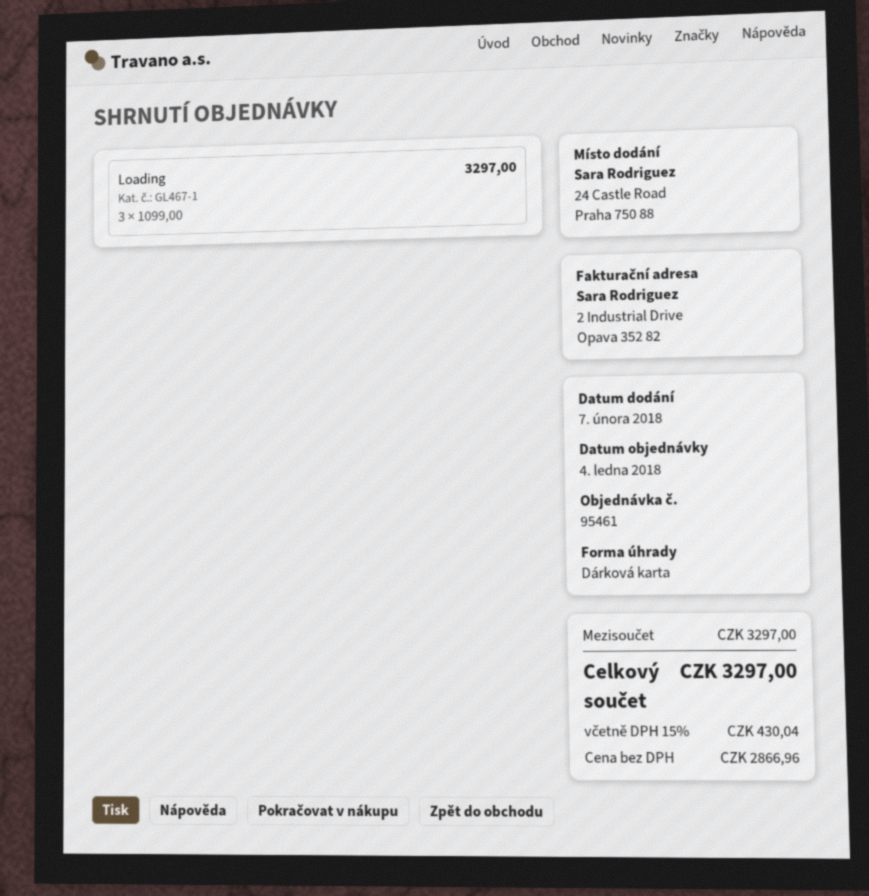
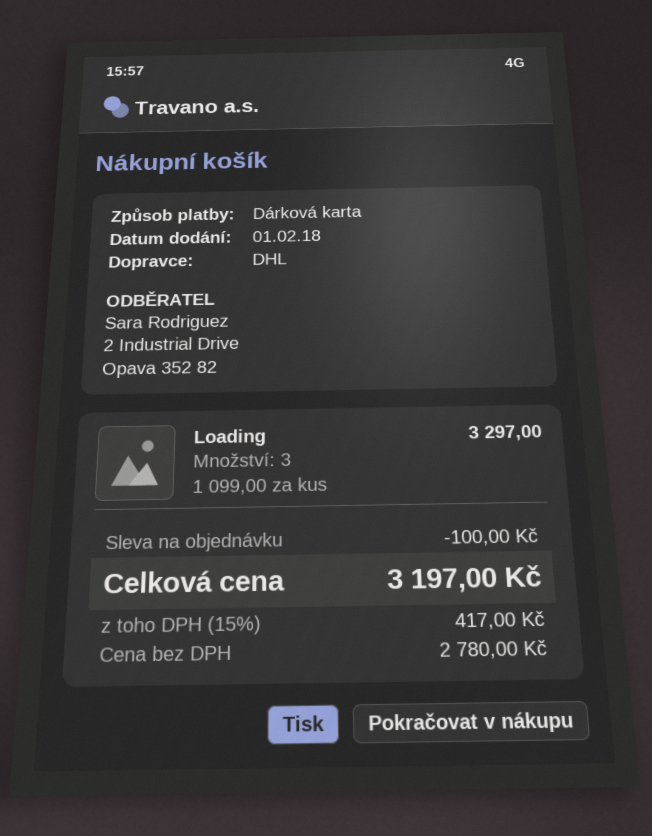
delivery date: 2018-02-07 -> 2018-02-01
discount: none -> 100.00
net: 2866.96 -> 2780.00
tax: 15% = 430.04 -> 15% = 417.00
total: 3297.00 -> 3197.00

